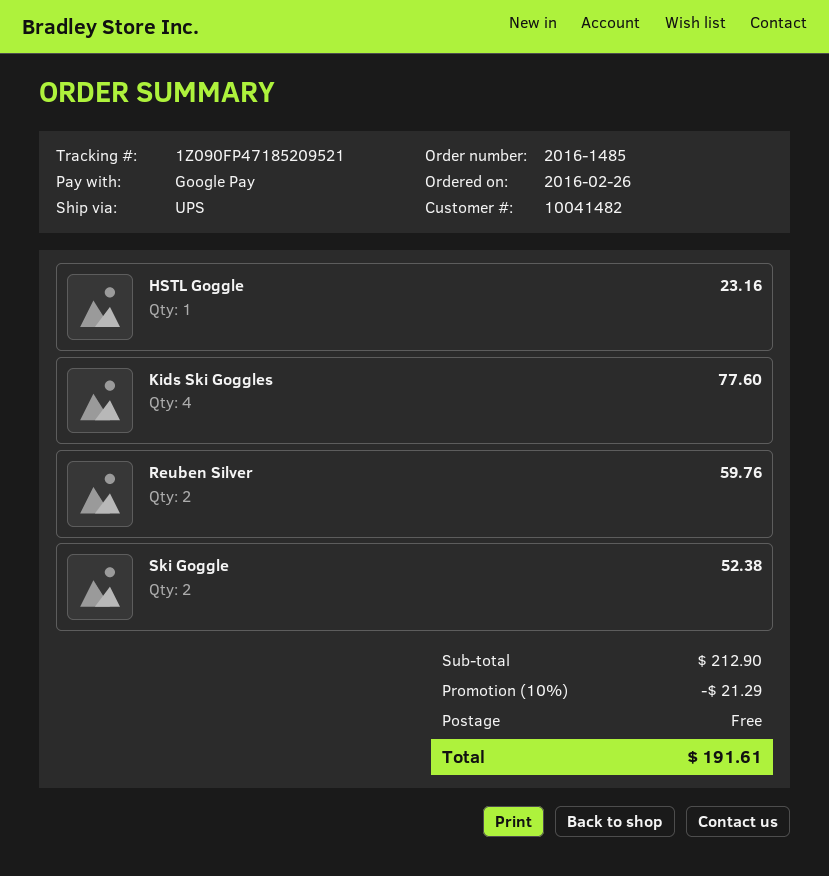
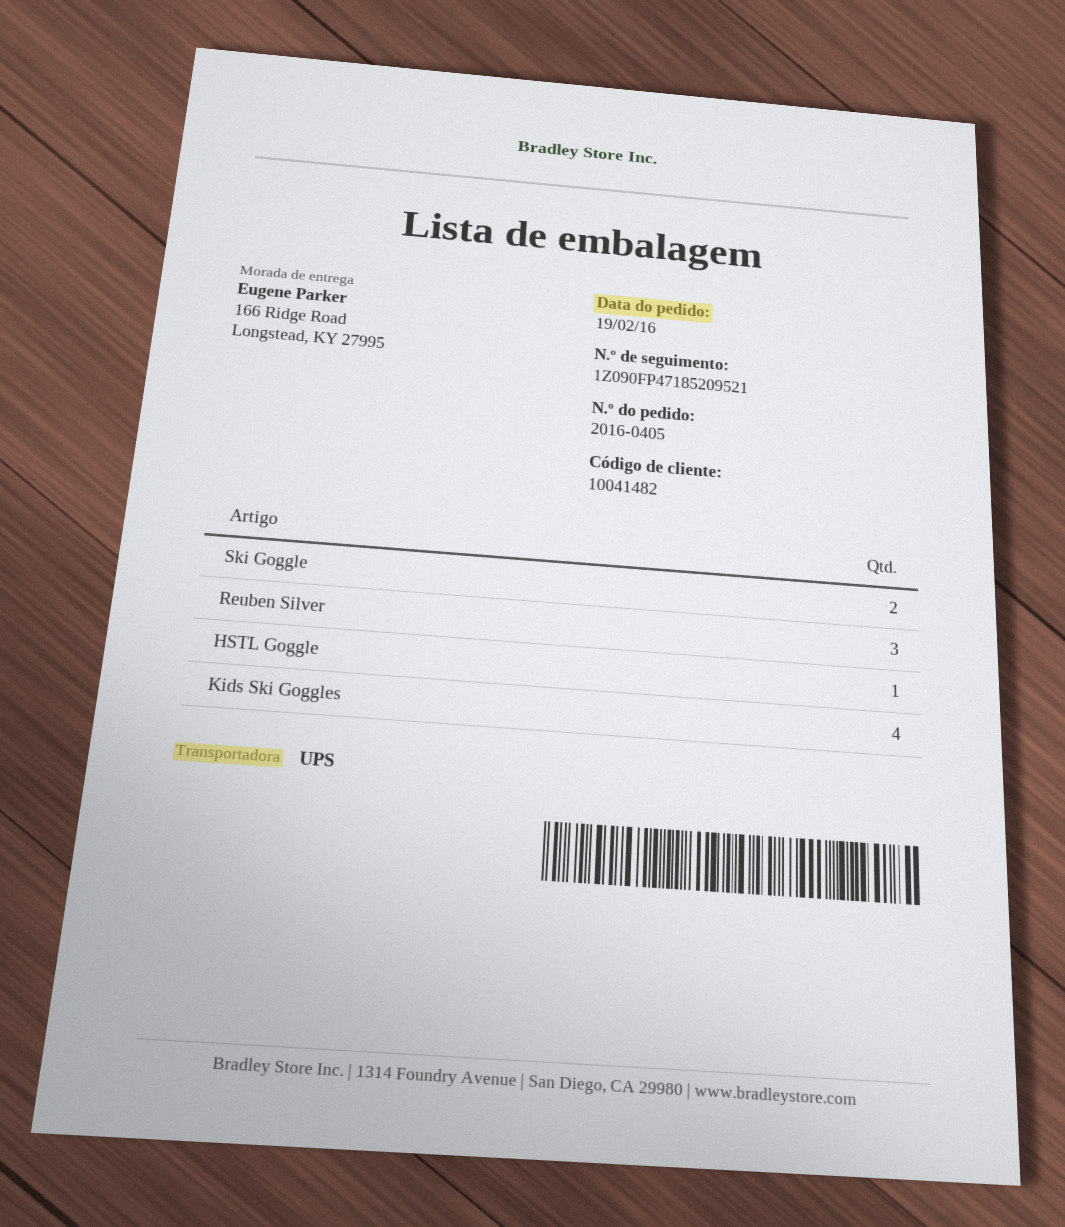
order number: 2016-1485 -> 2016-0405
order date: 2016-02-26 -> 2016-02-19
Reuben Silver: 2 -> 3

